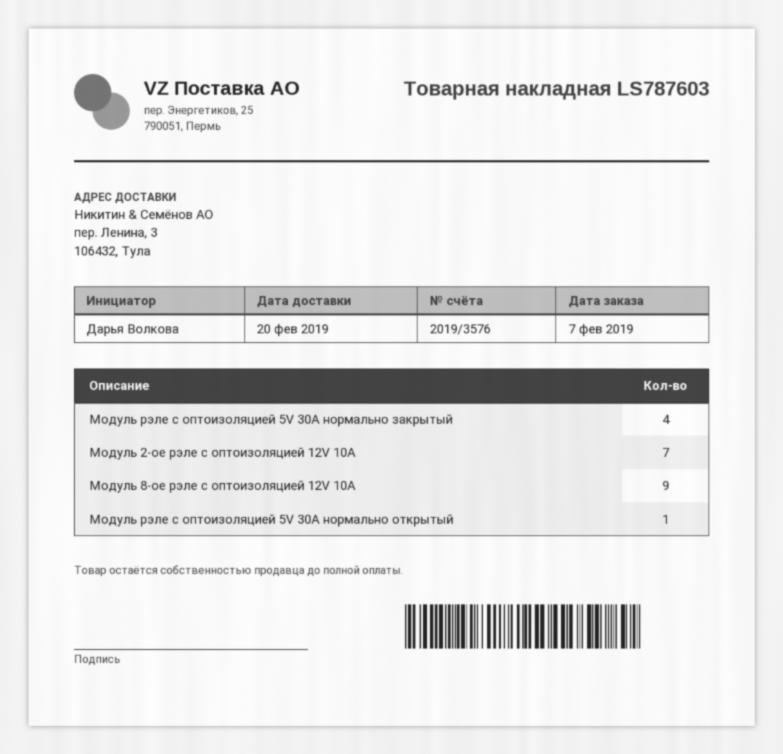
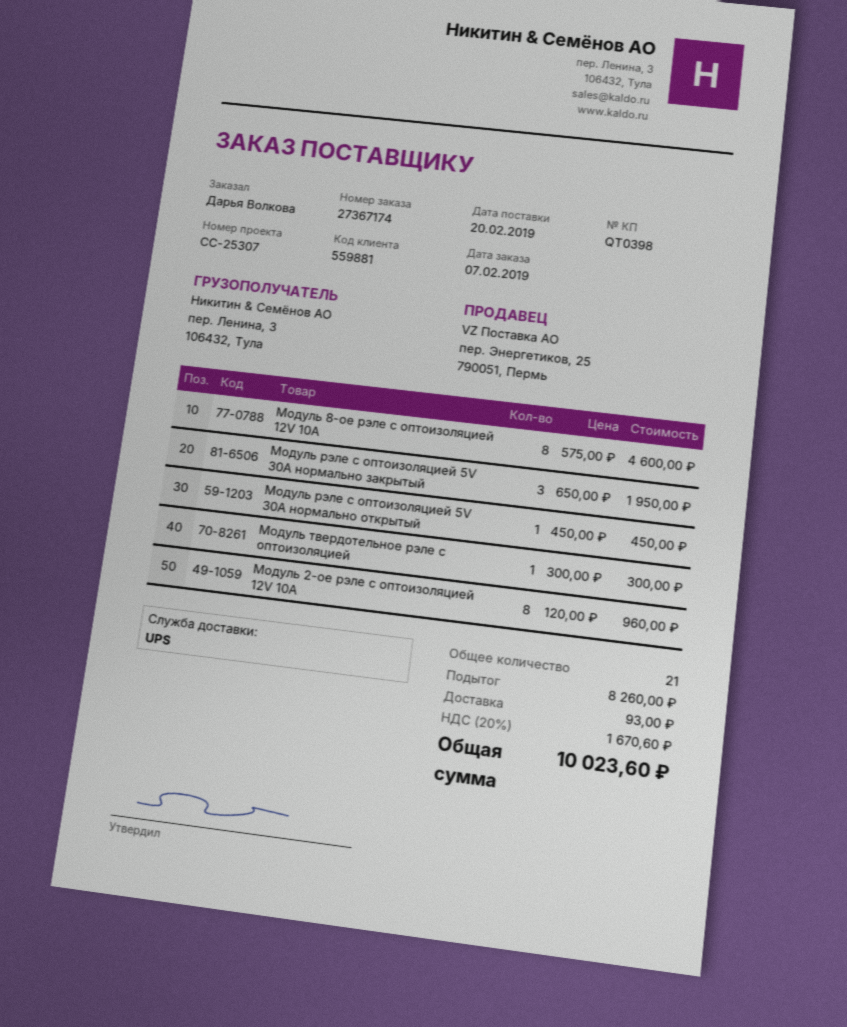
Модуль рэле с оптоизоляцией 5V 30A нормально закрытый: 4 -> 3
Модуль 2-ое рэле с оптоизоляцией 12V 10A: 7 -> 8
Модуль 8-ое рэле с оптоизоляцией 12V 10A: 9 -> 8
Модуль твердотельное рэле с оптоизоляцией: none -> 1

